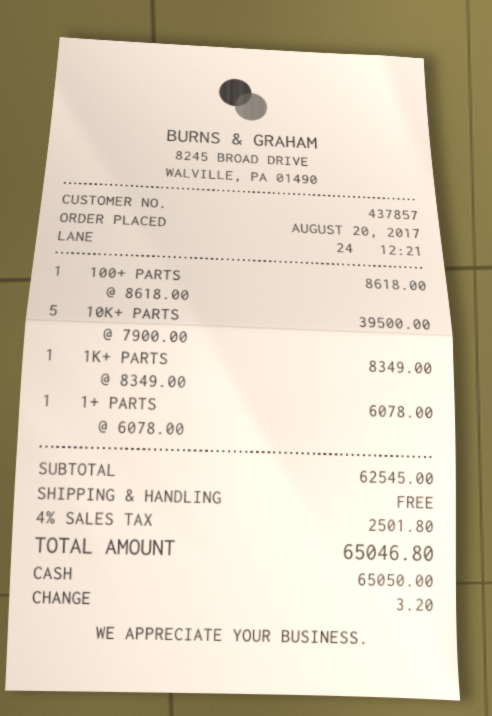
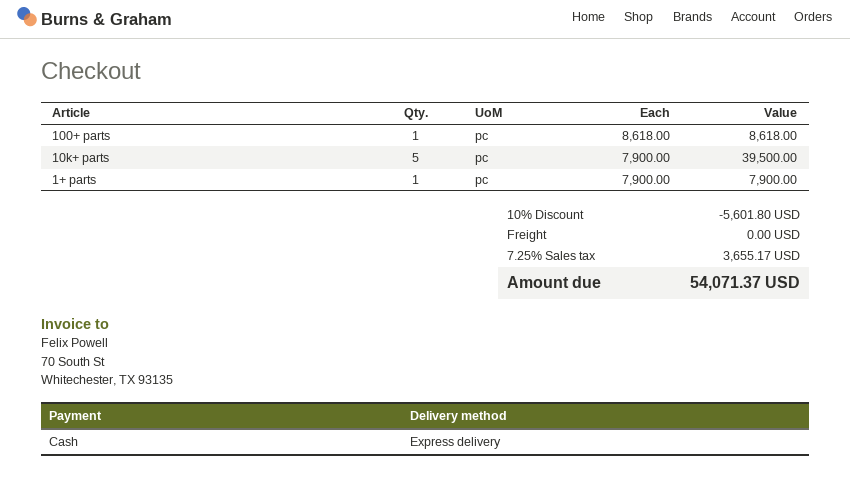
1K+ PARTS: 1 x 8349.00 = 8349.00 -> none
1+ PARTS: 1 x 6078.00 = 6078.00 -> 1 x 7900.00 = 7900.00
discount: none -> 10% = 5601.80
tax: 4% = 2501.80 -> 7.25% = 3655.17
total: 65046.80 -> 54071.37

